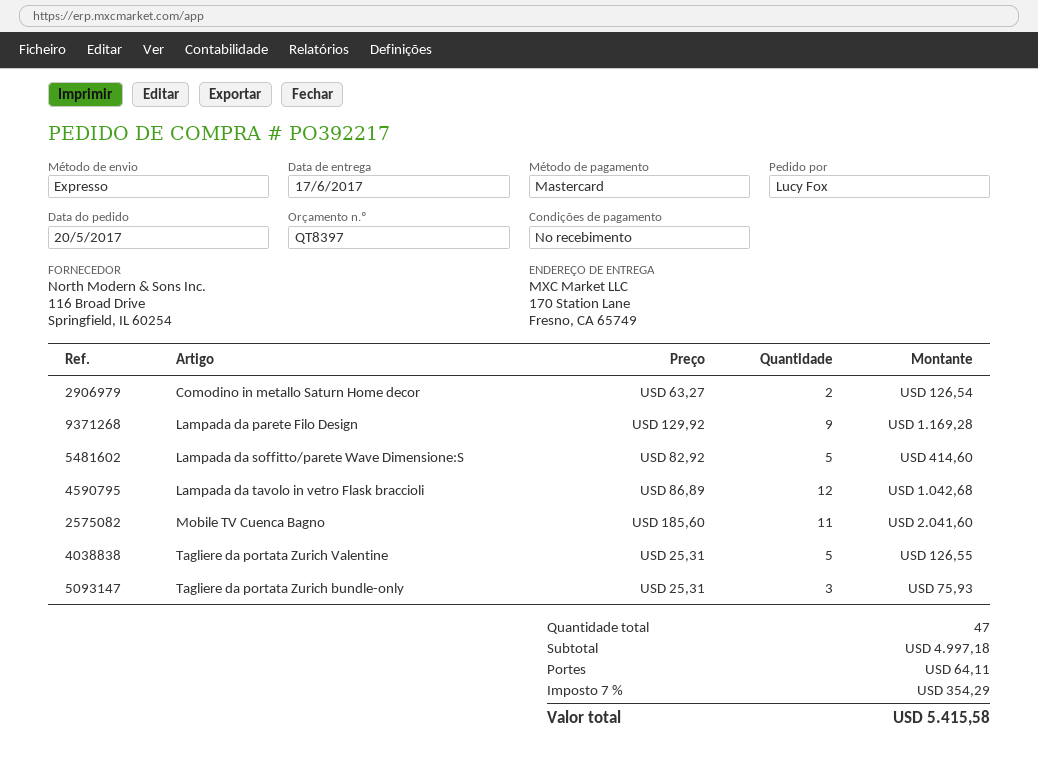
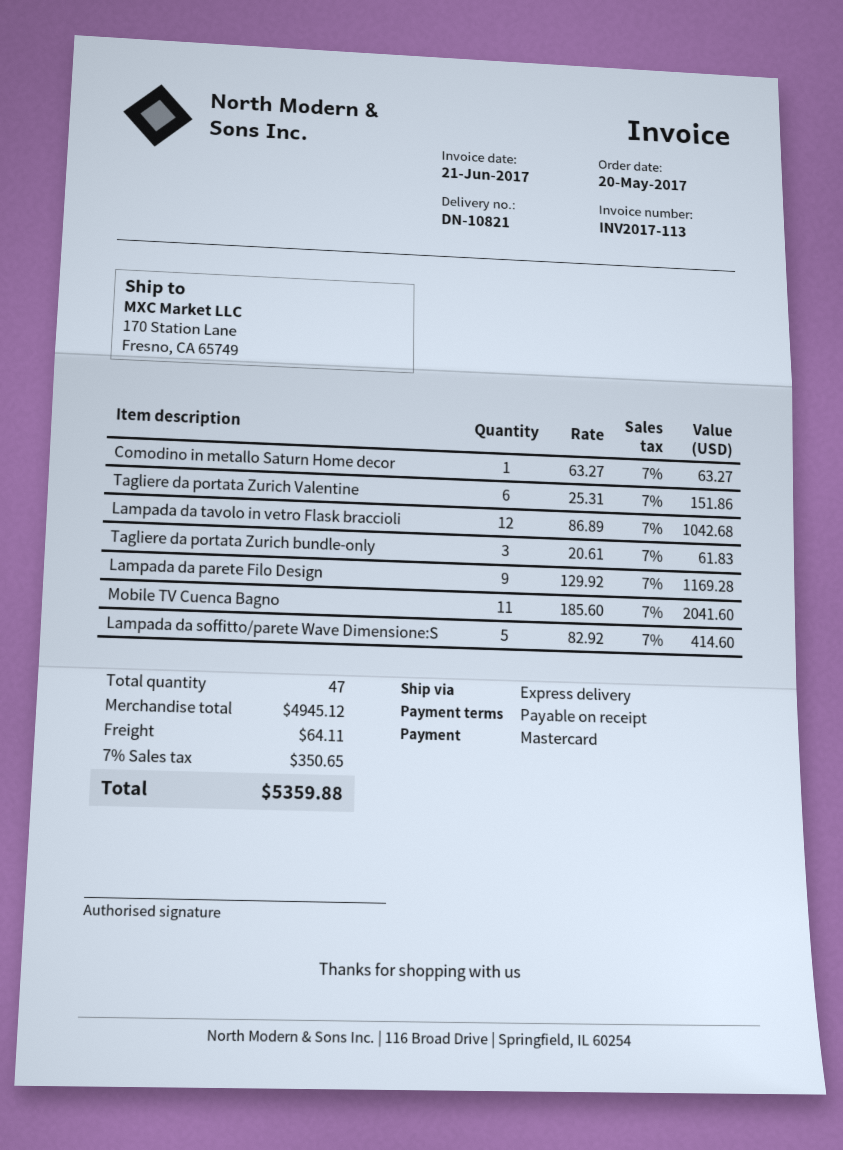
Comodino in metallo Saturn Home decor: 2 x 63.27 = 126.54 -> 1 x 63.27 = 63.27
Tagliere da portata Zurich Valentine: 5 x 25.31 = 126.55 -> 6 x 25.31 = 151.86
Tagliere da portata Zurich bundle-only: 3 x 25.31 = 75.93 -> 3 x 20.61 = 61.83
subtotal: 4997.18 -> 4945.12
tax: 7% = 354.29 -> 7% = 350.65
total: 5415.58 -> 5359.88

